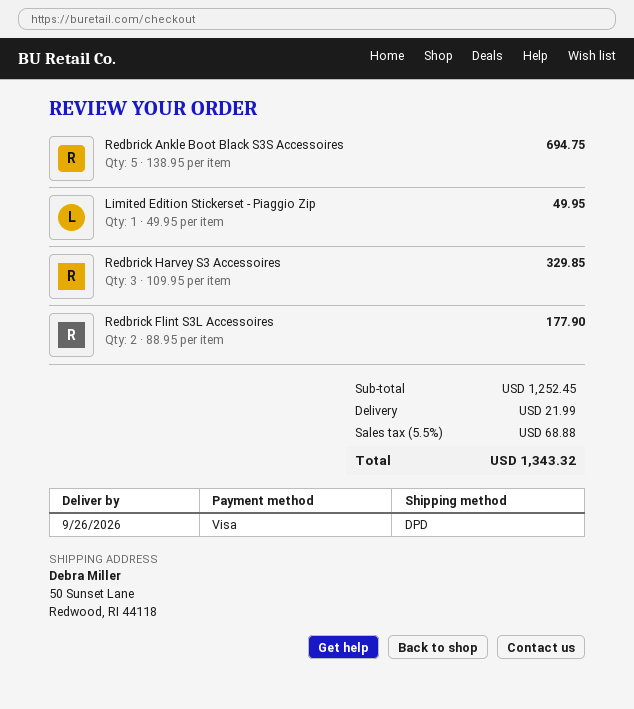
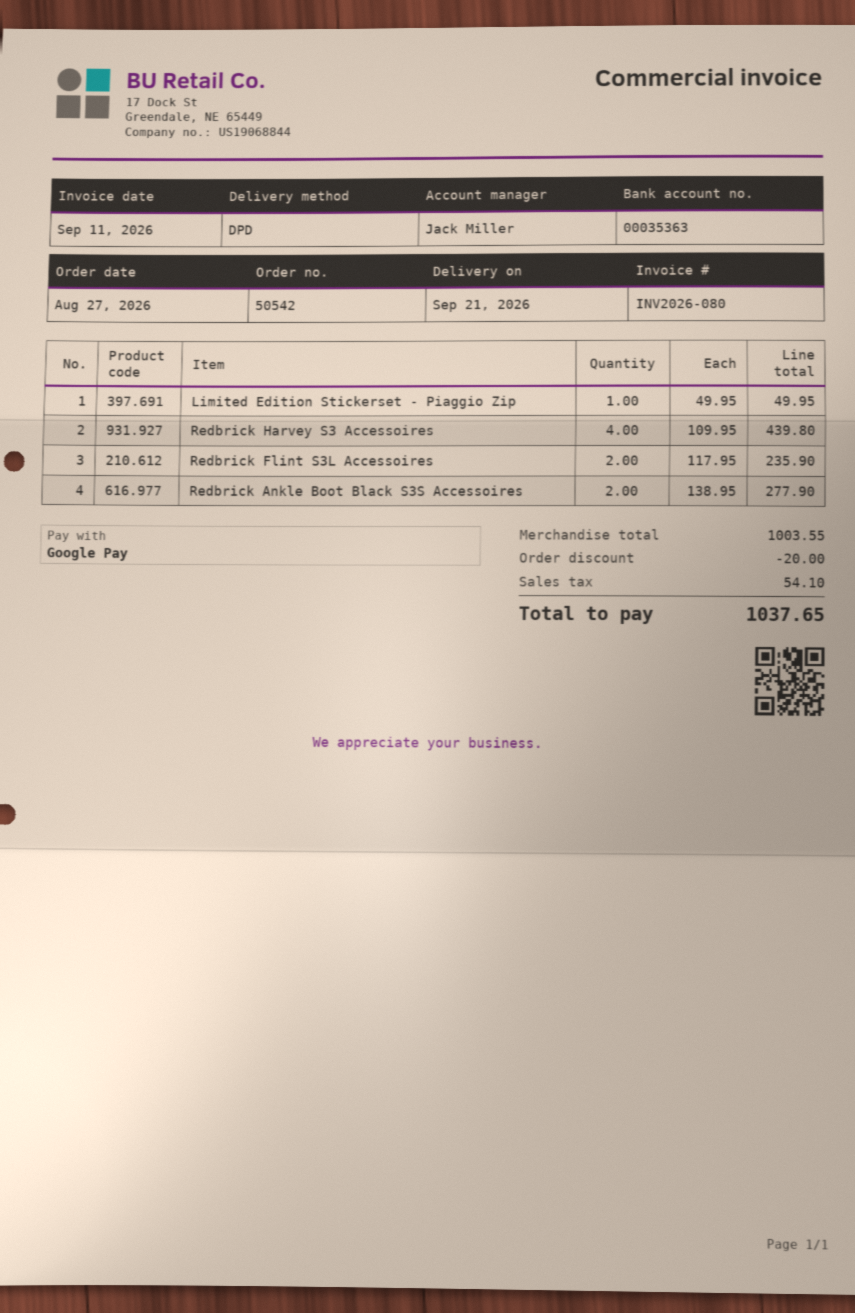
delivery date: 2026-09-26 -> 2026-09-21
payment method: Visa -> Google Pay
Redbrick Ankle Boot Black S3S Accessoires: 5 x 138.95 = 694.75 -> 2 x 138.95 = 277.90
Redbrick Harvey S3 Accessoires: 3 x 109.95 = 329.85 -> 4 x 109.95 = 439.80
Redbrick Flint S3L Accessoires: 2 x 88.95 = 177.90 -> 2 x 117.95 = 235.90
subtotal: 1252.45 -> 1003.55
discount: none -> 20.00
shipping: 21.99 -> none
tax: 68.88 -> 54.10
total: 1343.32 -> 1037.65

